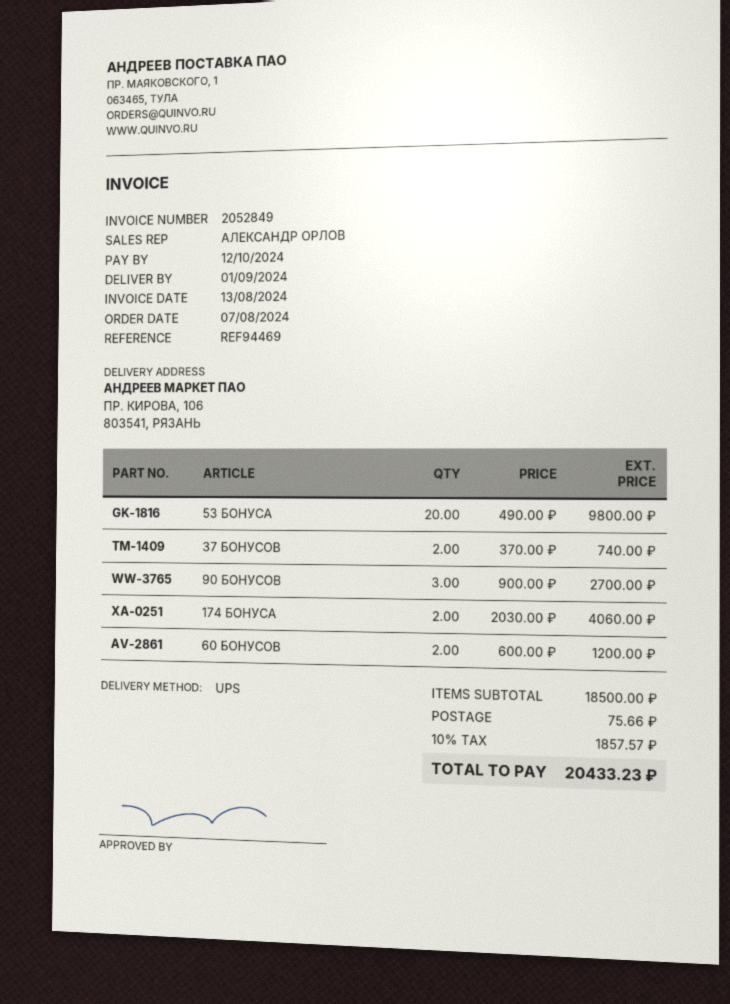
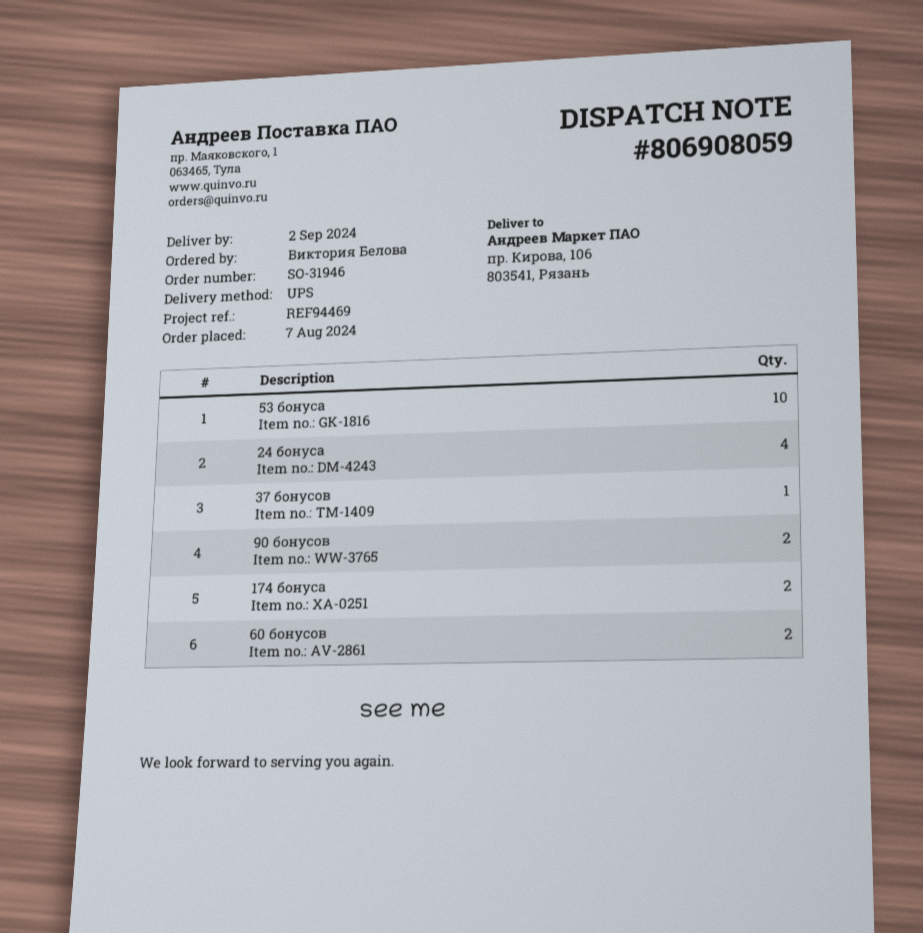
delivery date: 2024-09-01 -> 2024-09-02
53 БОНУСА: 20 -> 10
37 БОНУСОВ: 2 -> 1
90 БОНУСОВ: 3 -> 2
24 бонуса: none -> 4

